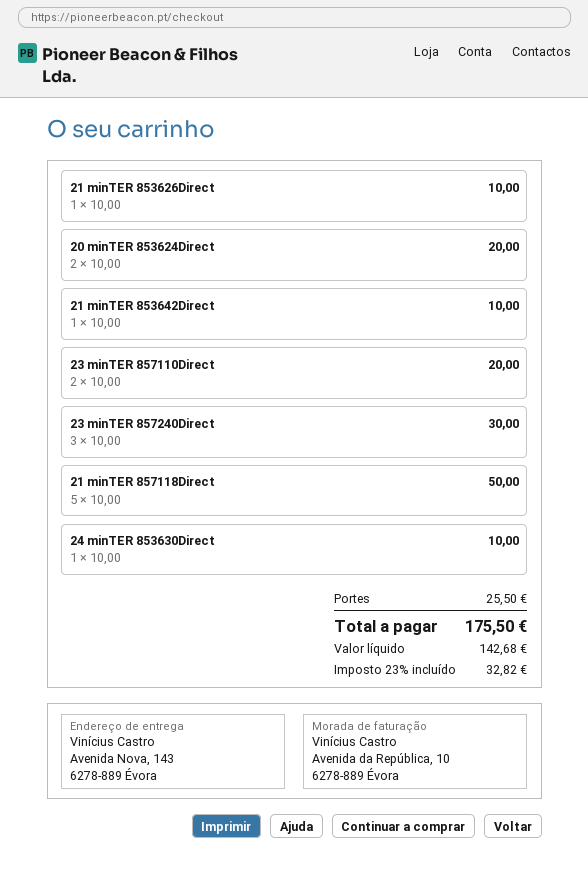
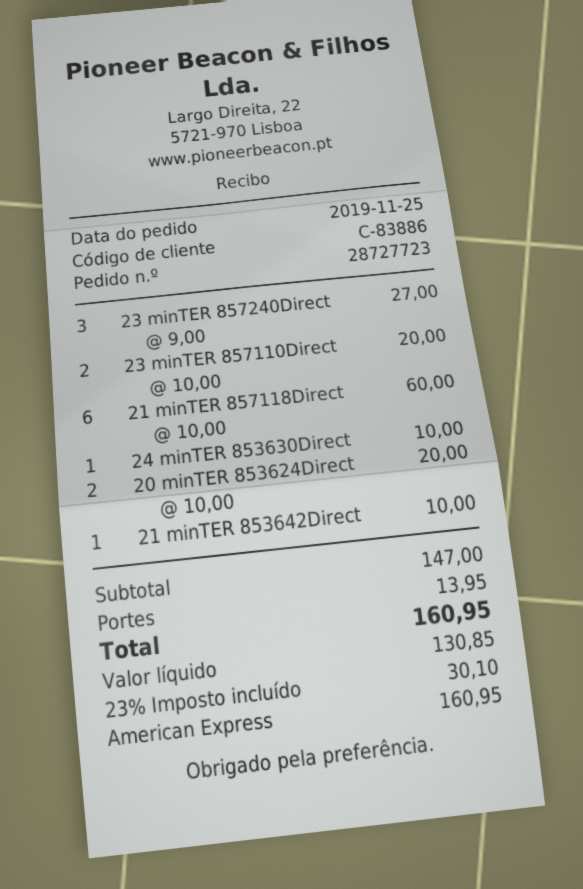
21 minTER 853626Direct: 1 x 10.00 = 10.00 -> none
23 minTER 857240Direct: 3 x 10.00 = 30.00 -> 3 x 9.00 = 27.00
21 minTER 857118Direct: 5 x 10.00 = 50.00 -> 6 x 10.00 = 60.00
shipping: 25.50 -> 13.95
net: 142.68 -> 130.85
tax: 23% = 32.82 -> 23% = 30.10
total: 175.50 -> 160.95

